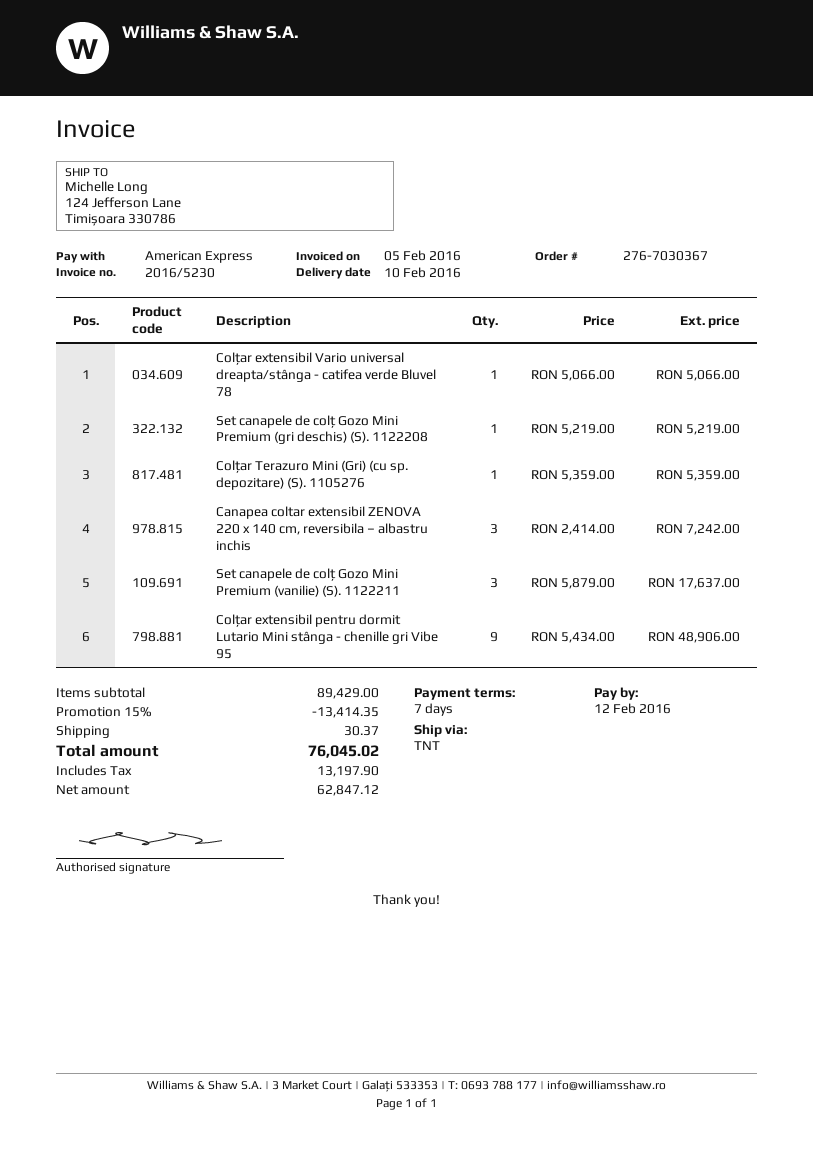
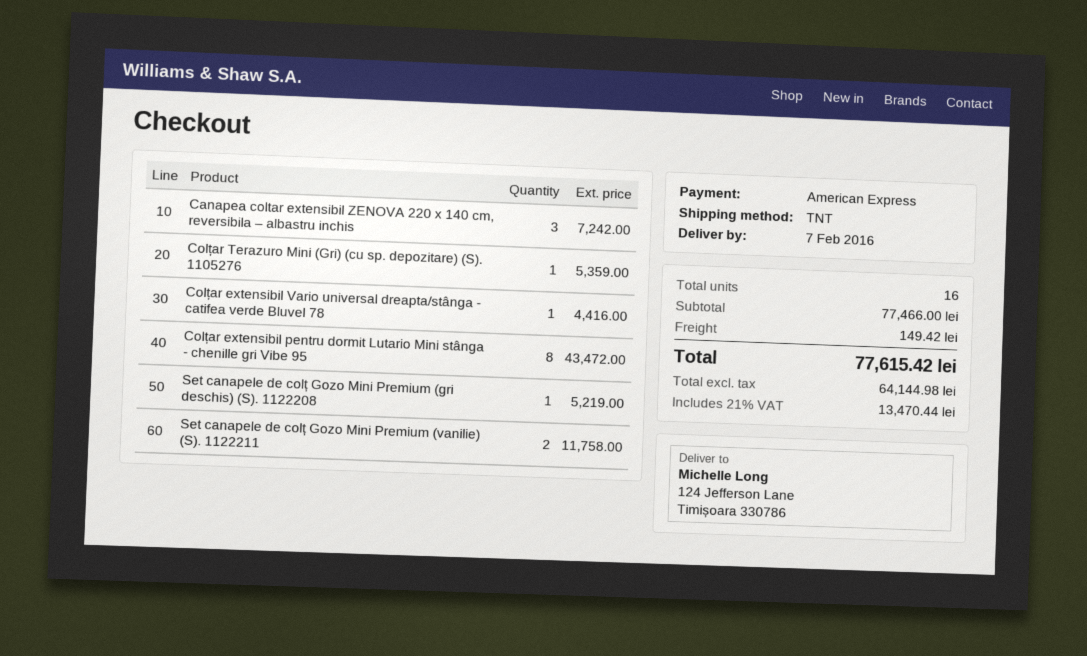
delivery date: 2016-02-10 -> 2016-02-07
Colțar extensibil Vario universal dreapta/stânga - catifea verde Bluvel 78: 1 for 5066.00 -> 1 for 4416.00
Set canapele de colț Gozo Mini Premium (vanilie) (S). 1122211: 3 for 17637.00 -> 2 for 11758.00
Colțar extensibil pentru dormit Lutario Mini stânga - chenille gri Vibe 95: 9 for 48906.00 -> 8 for 43472.00
subtotal: 89429.00 -> 77466.00
discount: 15% = 13414.35 -> none
shipping: 30.37 -> 149.42
net: 62847.12 -> 64144.98
tax: 13197.90 -> 13470.44
total: 76045.02 -> 77615.42

